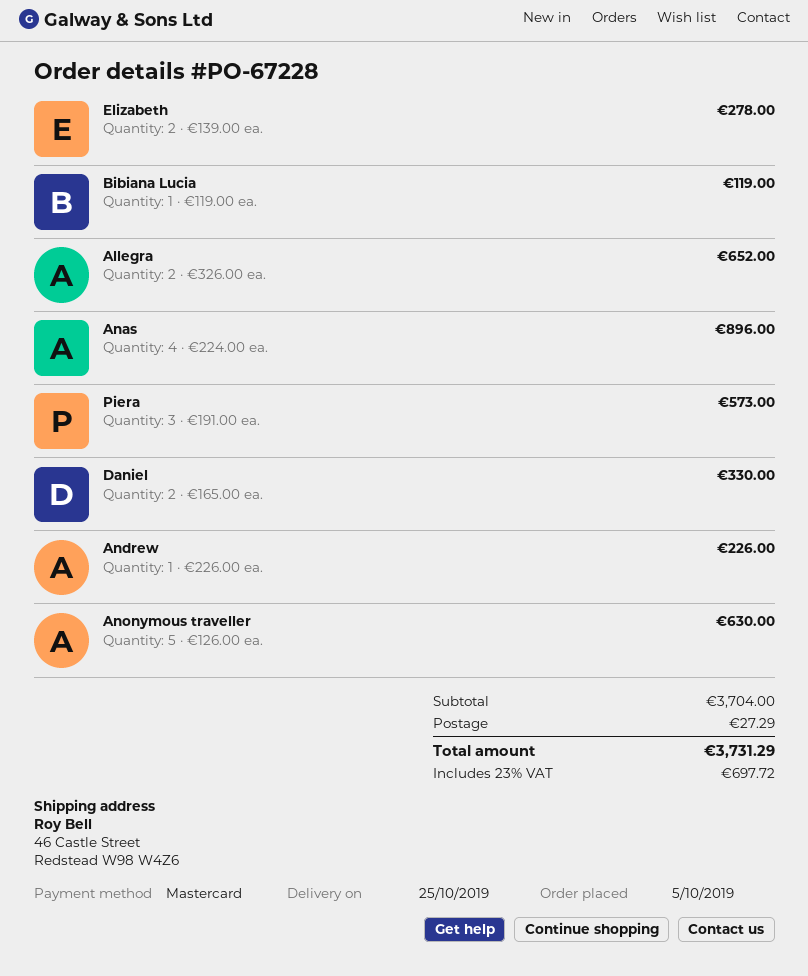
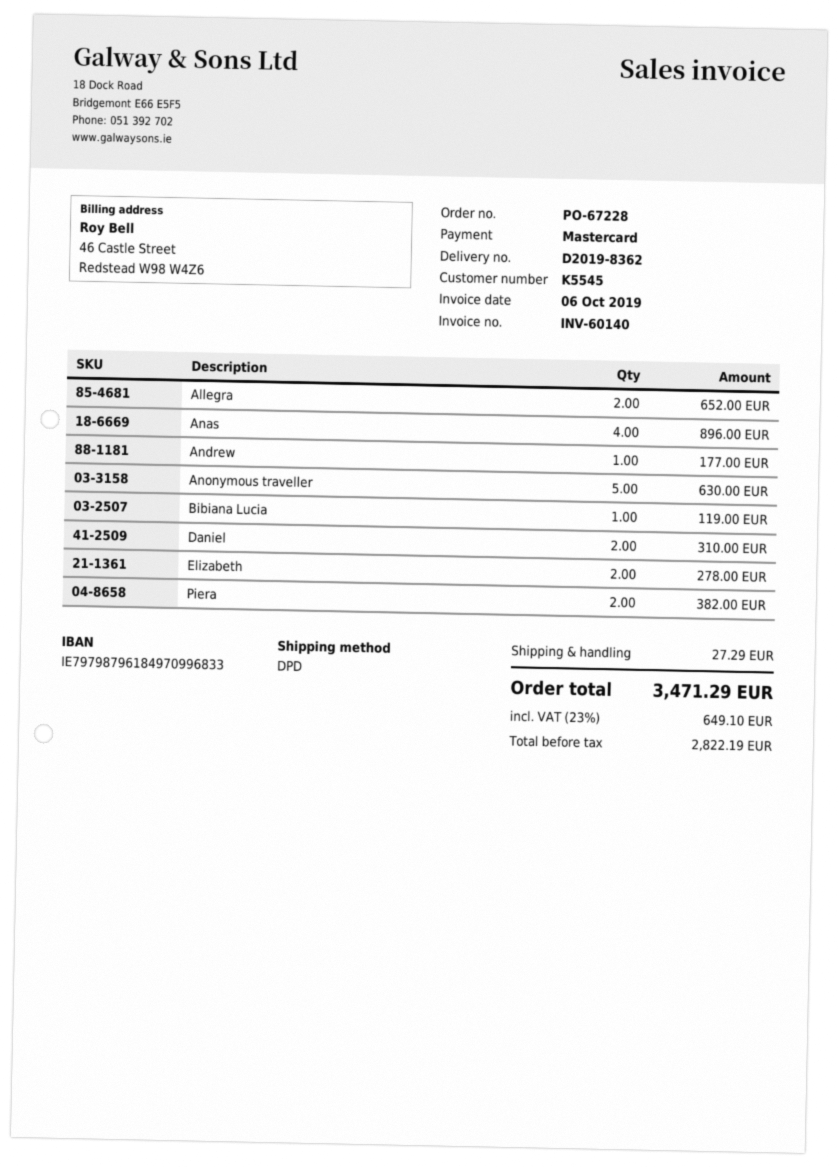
Piera: 3 for 573.00 -> 2 for 382.00
Daniel: 2 for 330.00 -> 2 for 310.00
Andrew: 1 for 226.00 -> 1 for 177.00
tax: 23% = 697.72 -> 23% = 649.10
total: 3731.29 -> 3471.29

